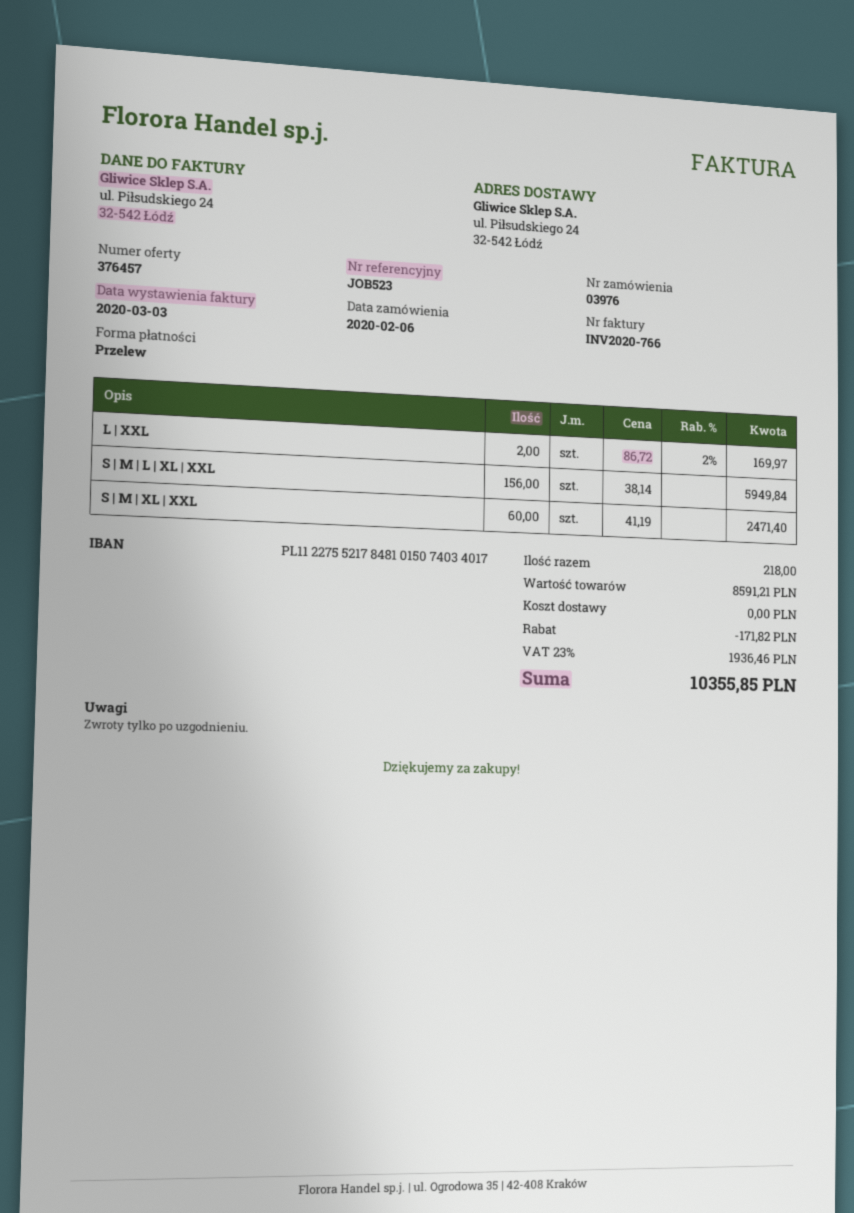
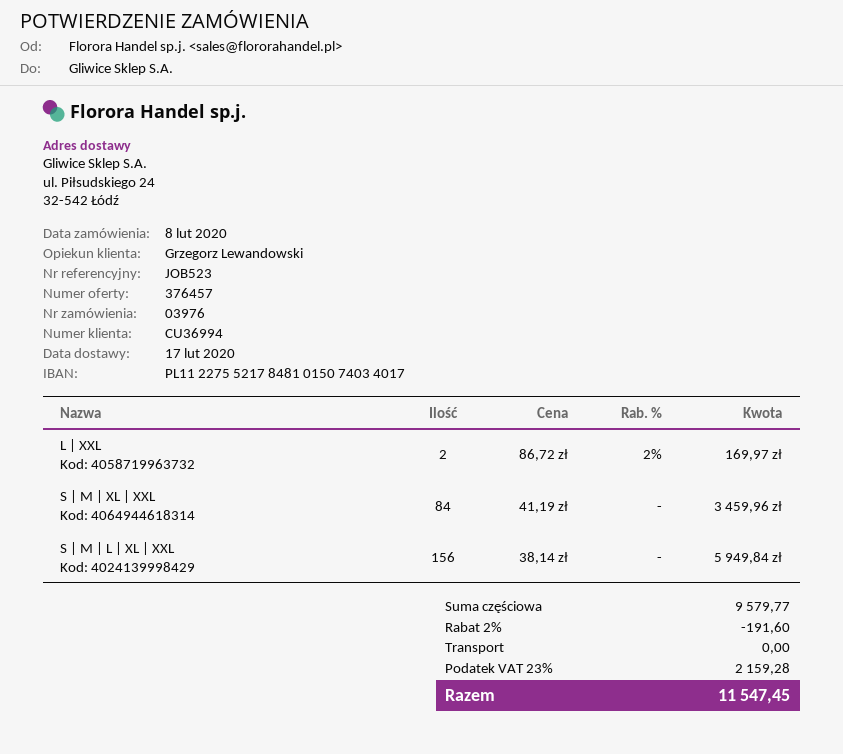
order date: 2020-02-06 -> 2020-02-08
S | M | XL | XXL: 60 x 41.19 = 2471.40 -> 84 x 41.19 = 3459.96
subtotal: 8591.21 -> 9579.77
discount: 171.82 -> 191.60
tax: 23% = 1936.46 -> 23% = 2159.28
total: 10355.85 -> 11547.45

